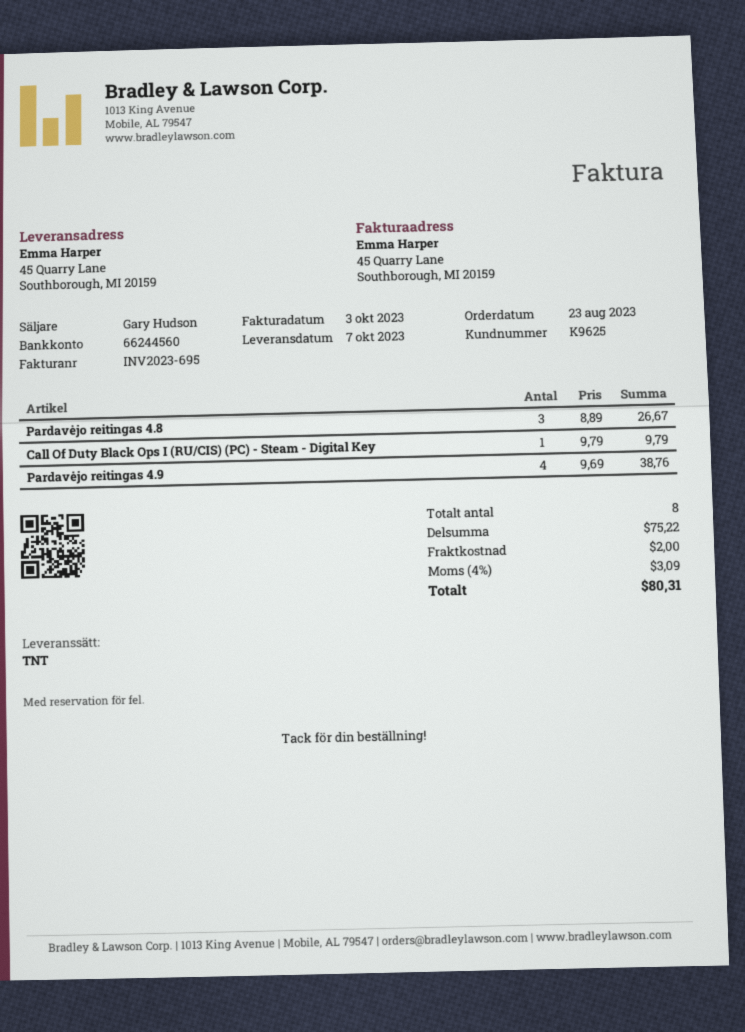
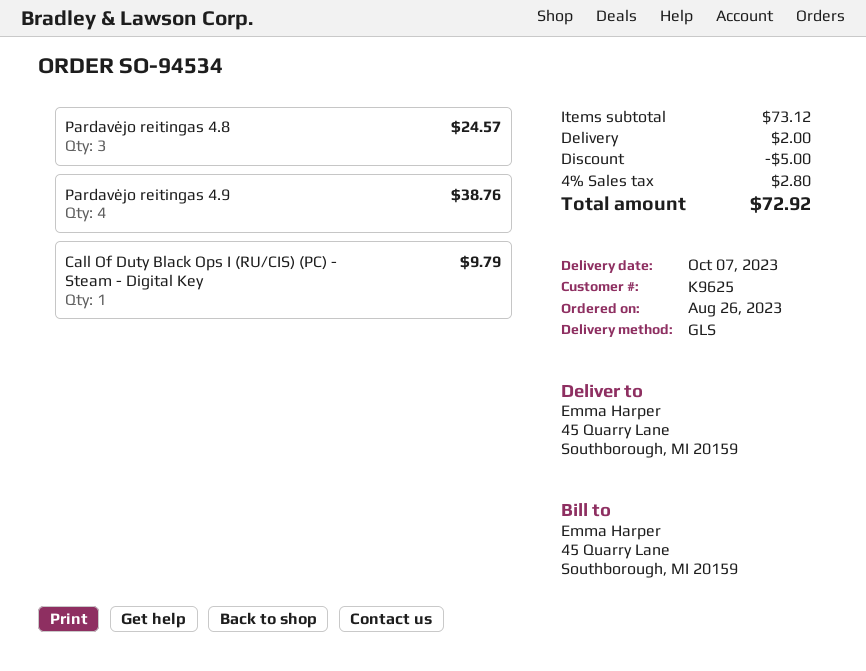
order date: 2023-08-23 -> 2023-08-26
shipping method: TNT -> GLS
Pardavėjo reitingas 4.8: 3 for 26.67 -> 3 for 24.57
subtotal: 75.22 -> 73.12
discount: none -> 5.00
tax: 4% = 3.09 -> 4% = 2.80
total: 80.31 -> 72.92

